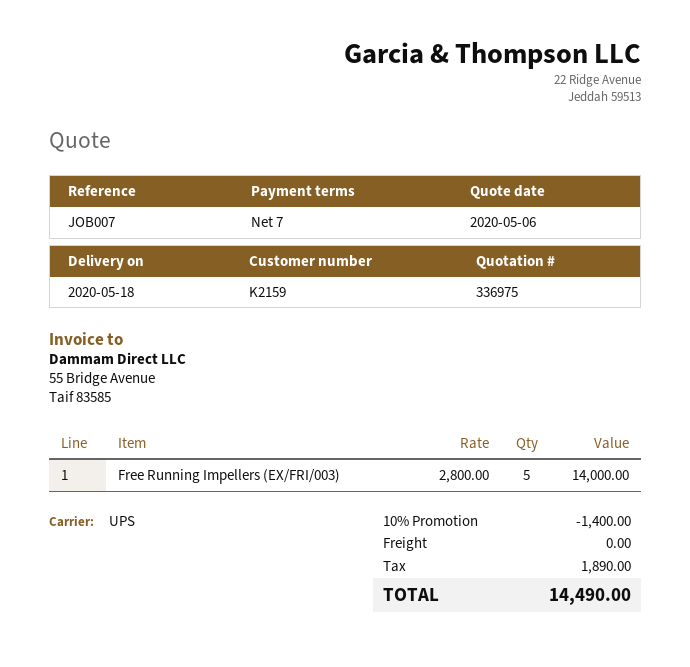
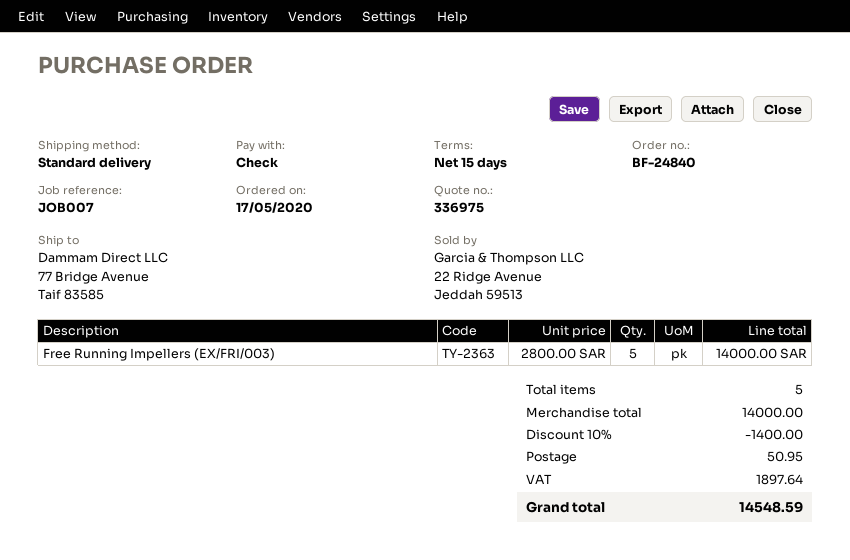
payment terms: 7 days -> 15 days
shipping method: UPS -> standard
shipping: 0.00 -> 50.95
tax: 1890.00 -> 1897.64
total: 14490.00 -> 14548.59

